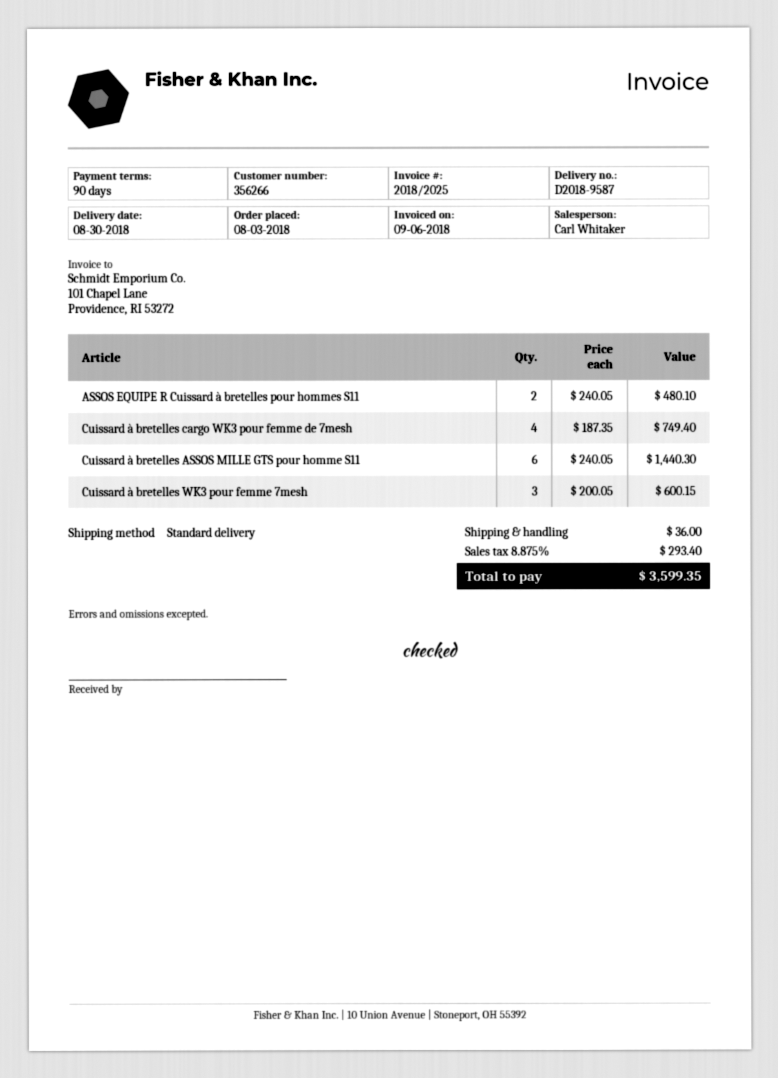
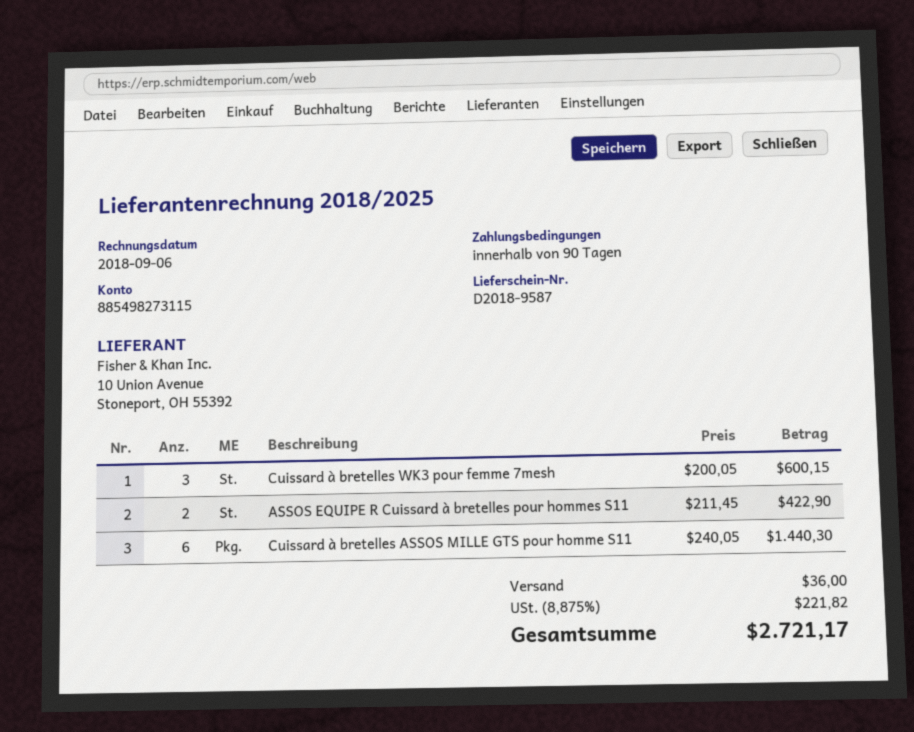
ASSOS EQUIPE R Cuissard à bretelles pour hommes S11: 2 x 240.05 = 480.10 -> 2 x 211.45 = 422.90
Cuissard à bretelles cargo WK3 pour femme de 7mesh: 4 x 187.35 = 749.40 -> none
tax: 8.875% = 293.40 -> 8.875% = 221.82
total: 3599.35 -> 2721.17

